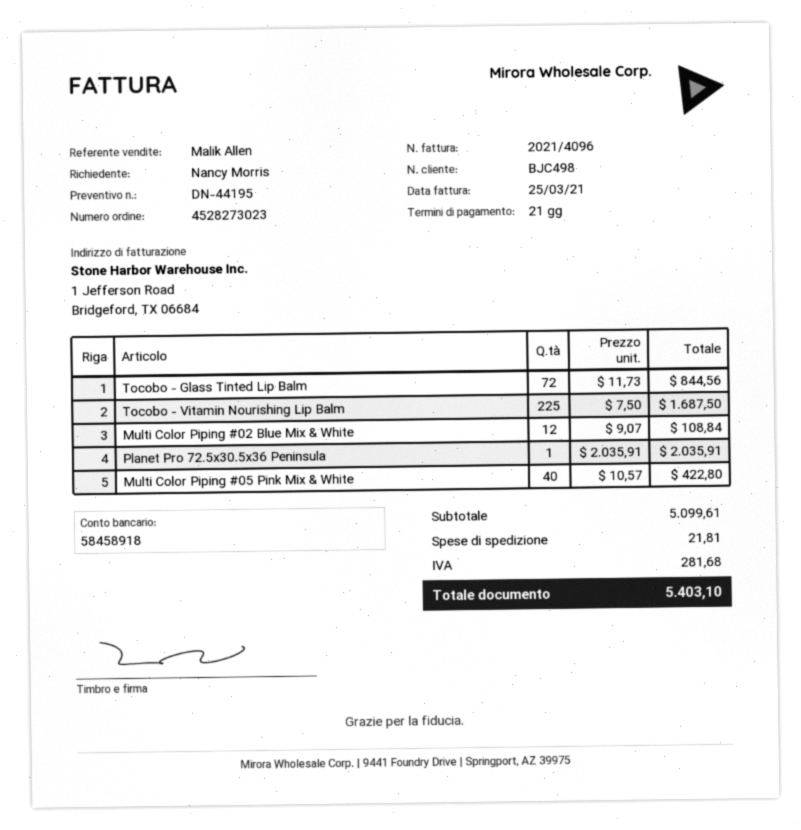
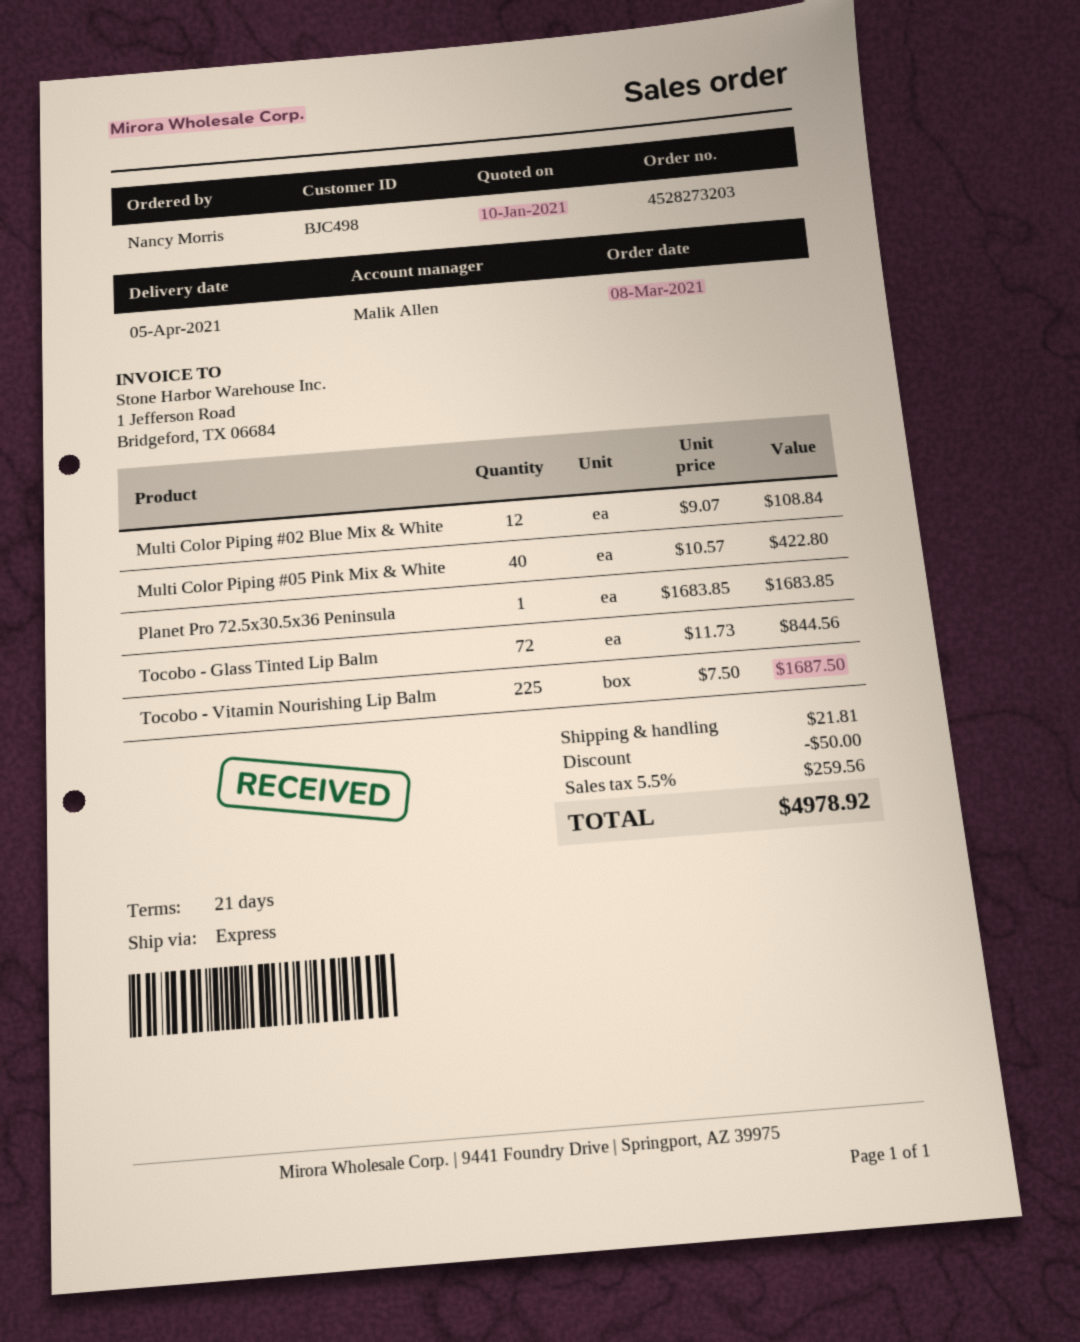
order number: 4528273023 -> 4528273203
Planet Pro 72.5x30.5x36 Peninsula: 1 x 2035.91 = 2035.91 -> 1 x 1683.85 = 1683.85
discount: none -> 50.00
tax: 281.68 -> 259.56
total: 5403.10 -> 4978.92

